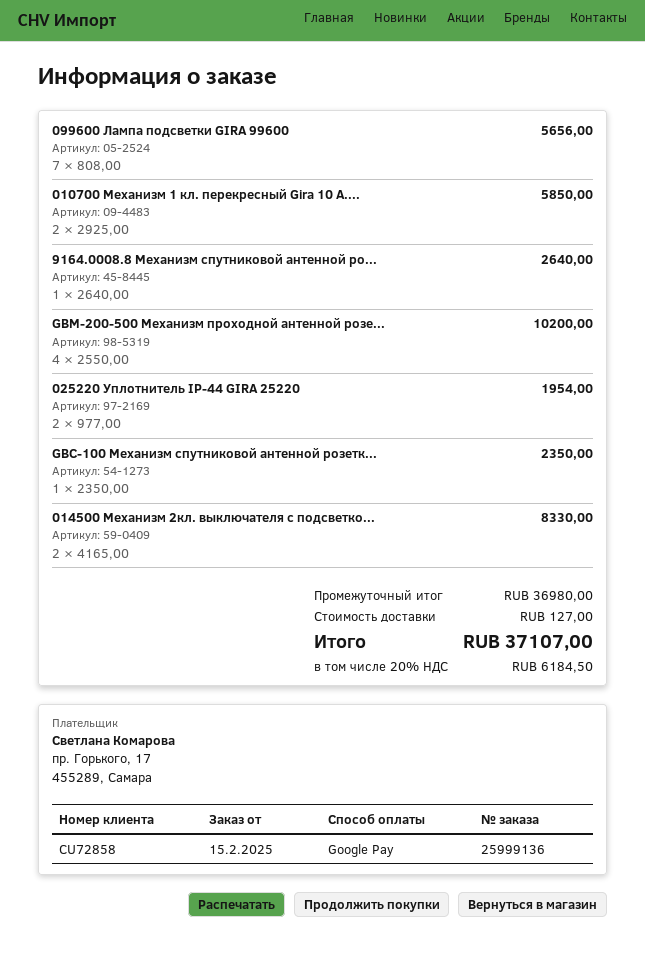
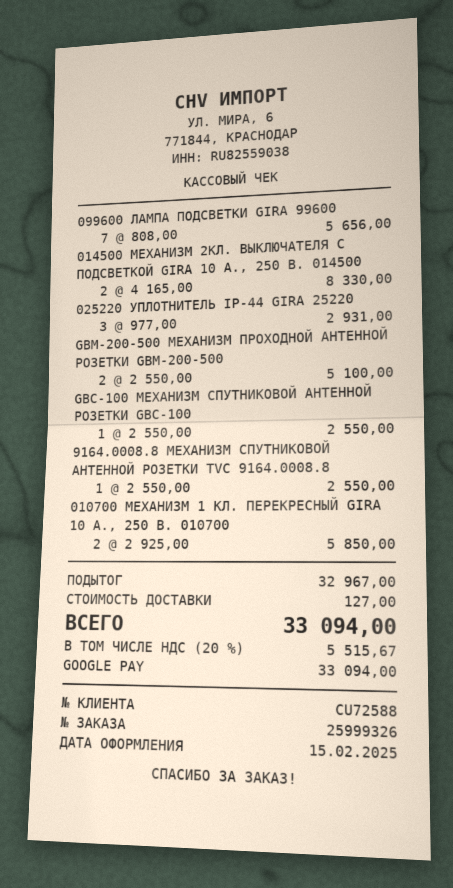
order number: 25999136 -> 25999326
customer number: CU72858 -> CU72588
9164.0008.8 Механизм спутниковой антенной ро...: 1 x 2640.00 = 2640.00 -> 1 x 2550.00 = 2550.00
GBM-200-500 Механизм проходной антенной розе...: 4 x 2550.00 = 10200.00 -> 2 x 2550.00 = 5100.00
025220 Уплотнитель IP-44 GIRA 25220: 2 x 977.00 = 1954.00 -> 3 x 977.00 = 2931.00
GBC-100 Механизм спутниковой антенной розетк...: 1 x 2350.00 = 2350.00 -> 1 x 2550.00 = 2550.00
subtotal: 36980.00 -> 32967.00
tax: 20% = 6184.50 -> 20% = 5515.67
total: 37107.00 -> 33094.00

